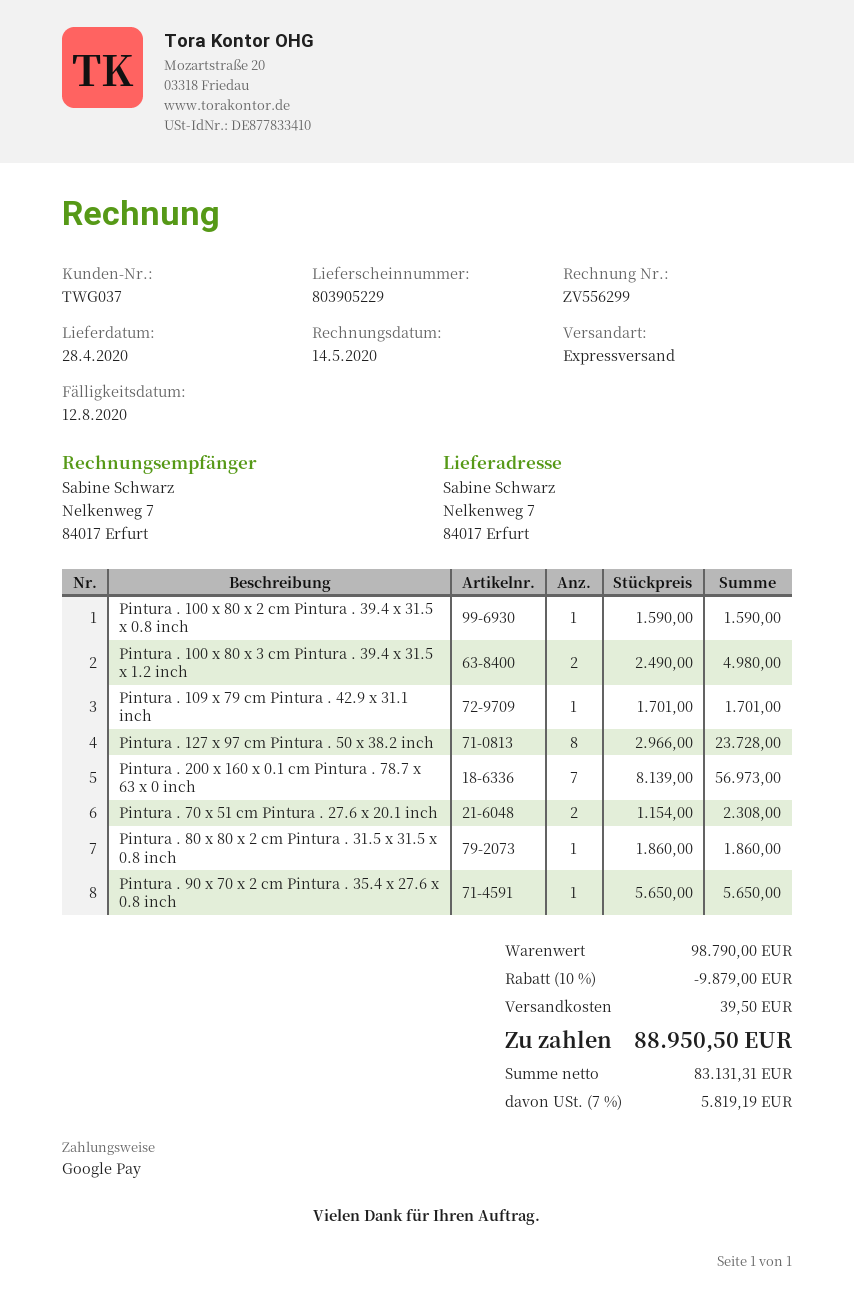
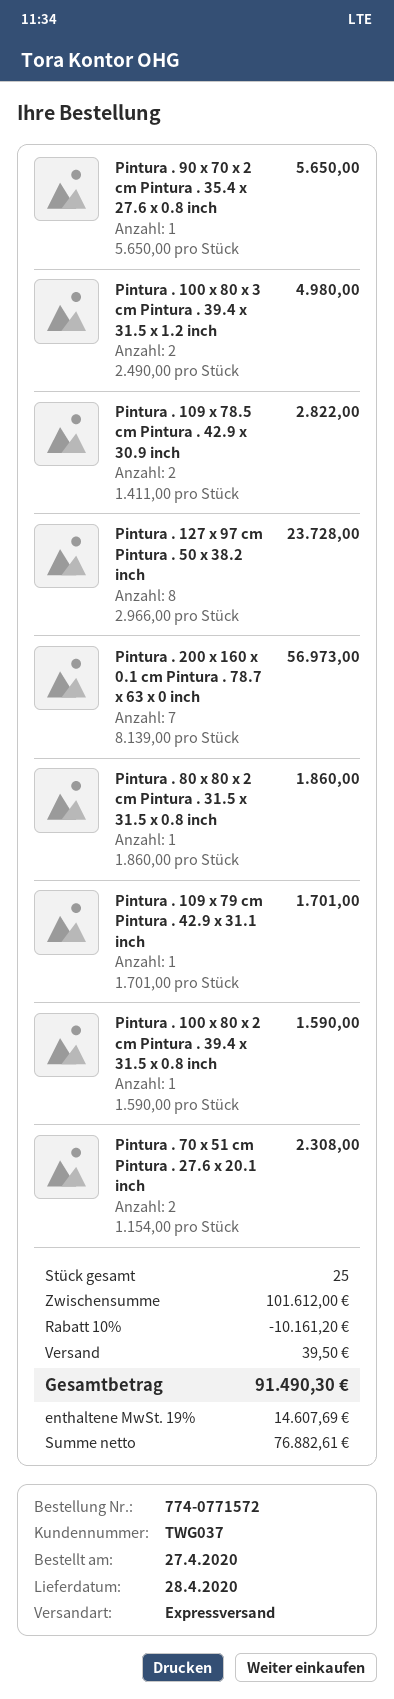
Pintura . 109 x 78.5 cm Pintura . 42.9 x 30.9 inch: none -> 2 x 1411.00 = 2822.00
subtotal: 98790.00 -> 101612.00
discount: 10% = 9879.00 -> 10% = 10161.20
net: 83131.31 -> 76882.61
tax: 7% = 5819.19 -> 19% = 14607.69
total: 88950.50 -> 91490.30

